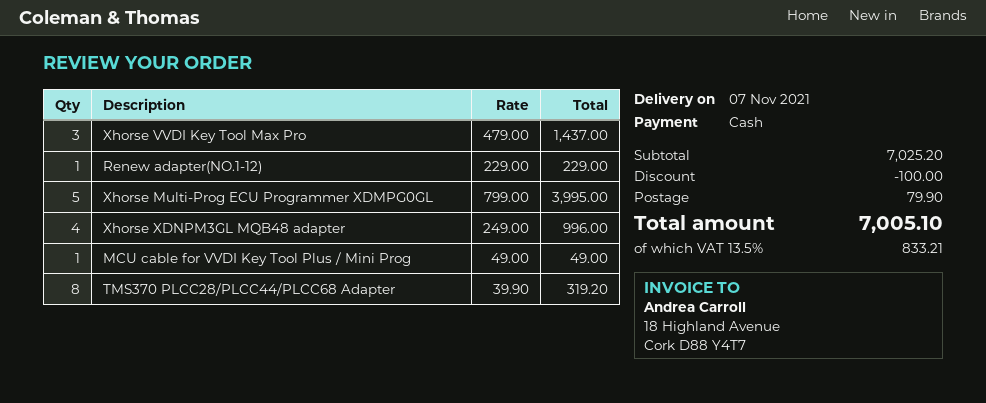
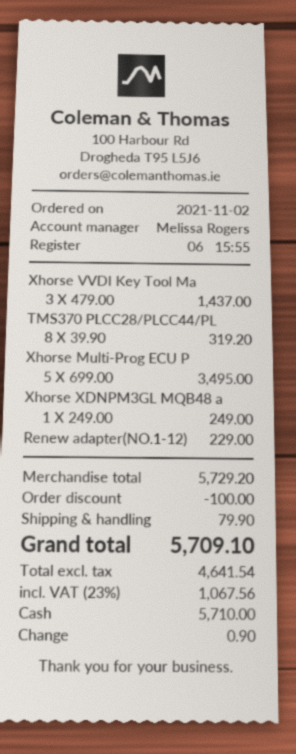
Xhorse Multi-Prog ECU Programmer XDMPG0GL: 5 x 799.00 = 3995.00 -> 5 x 699.00 = 3495.00
Xhorse XDNPM3GL MQB48 adapter: 4 x 249.00 = 996.00 -> 1 x 249.00 = 249.00
MCU cable for VVDI Key Tool Plus / Mini Prog: 1 x 49.00 = 49.00 -> none
subtotal: 7025.20 -> 5729.20
tax: 13.5% = 833.21 -> 23% = 1067.56
total: 7005.10 -> 5709.10

